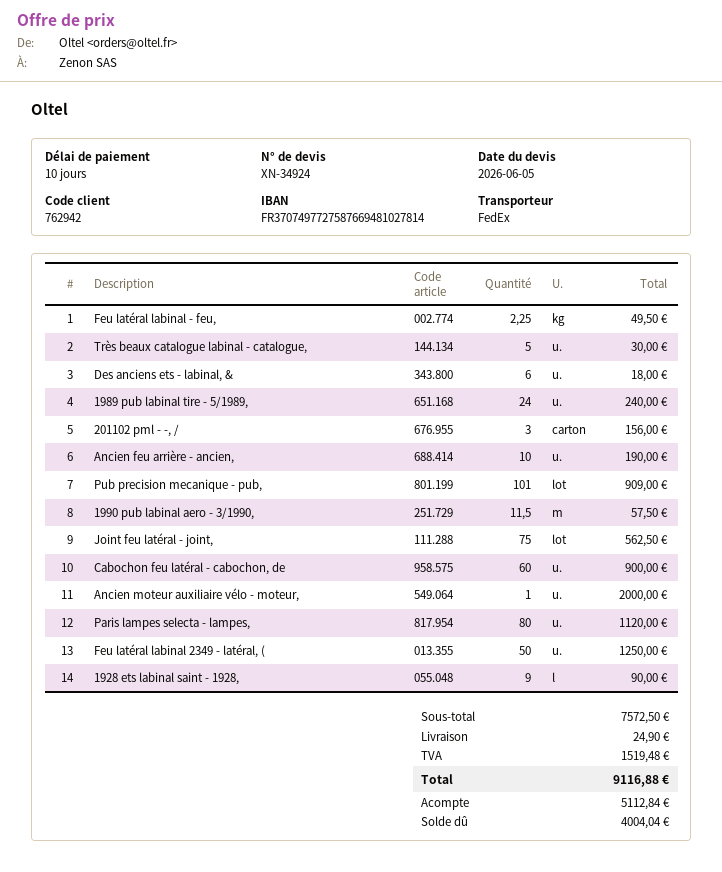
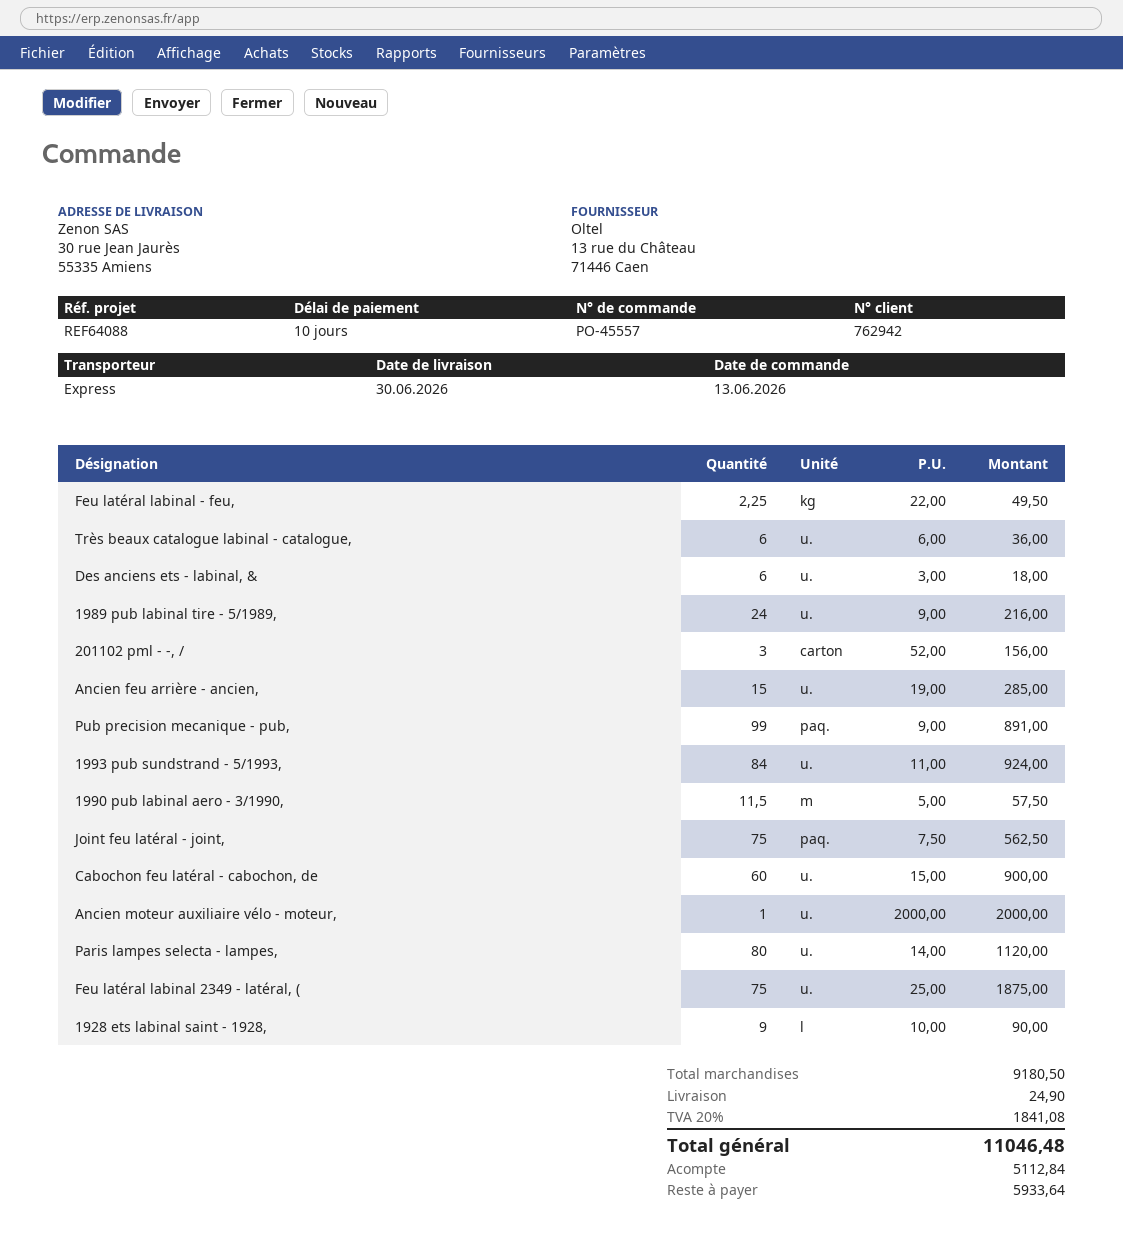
shipping method: FedEx -> express
Très beaux catalogue labinal - catalogue,: 5 for 30.00 -> 6 for 36.00
1989 pub labinal tire - 5/1989,: 24 for 240.00 -> 24 for 216.00
Ancien feu arrière - ancien,: 10 for 190.00 -> 15 for 285.00
Pub precision mecanique - pub,: 101 for 909.00 -> 99 for 891.00
Feu latéral labinal 2349 - latéral, (: 50 for 1250.00 -> 75 for 1875.00
1993 pub sundstrand - 5/1993,: none -> 84 for 924.00
subtotal: 7572.50 -> 9180.50
tax: 1519.48 -> 1841.08
total: 9116.88 -> 11046.48
balance: 4004.04 -> 5933.64

